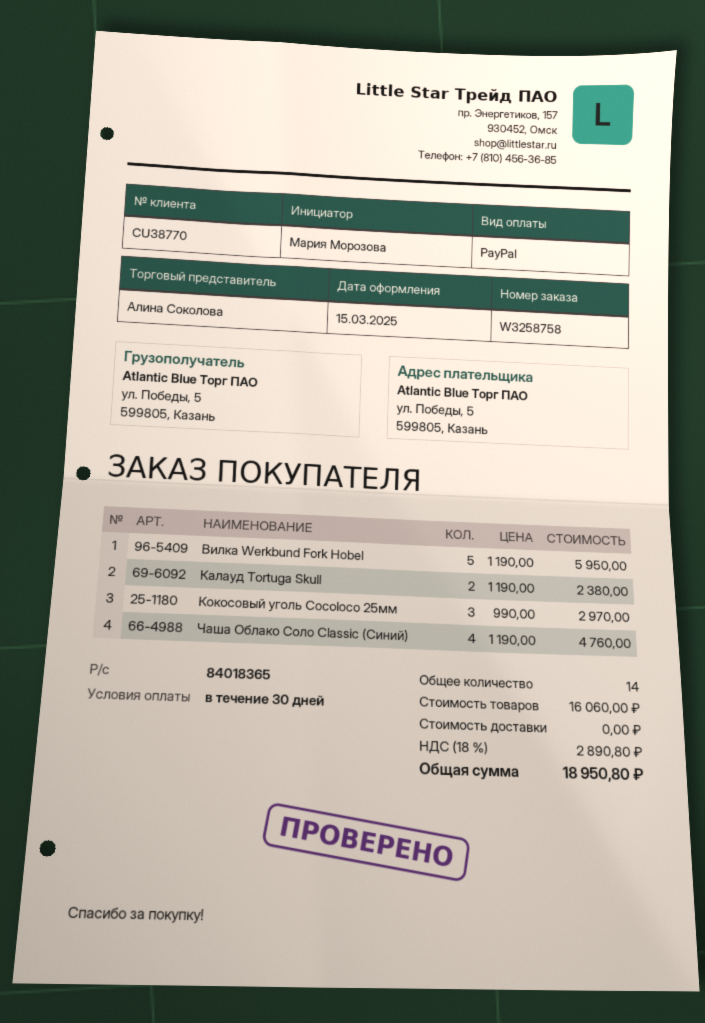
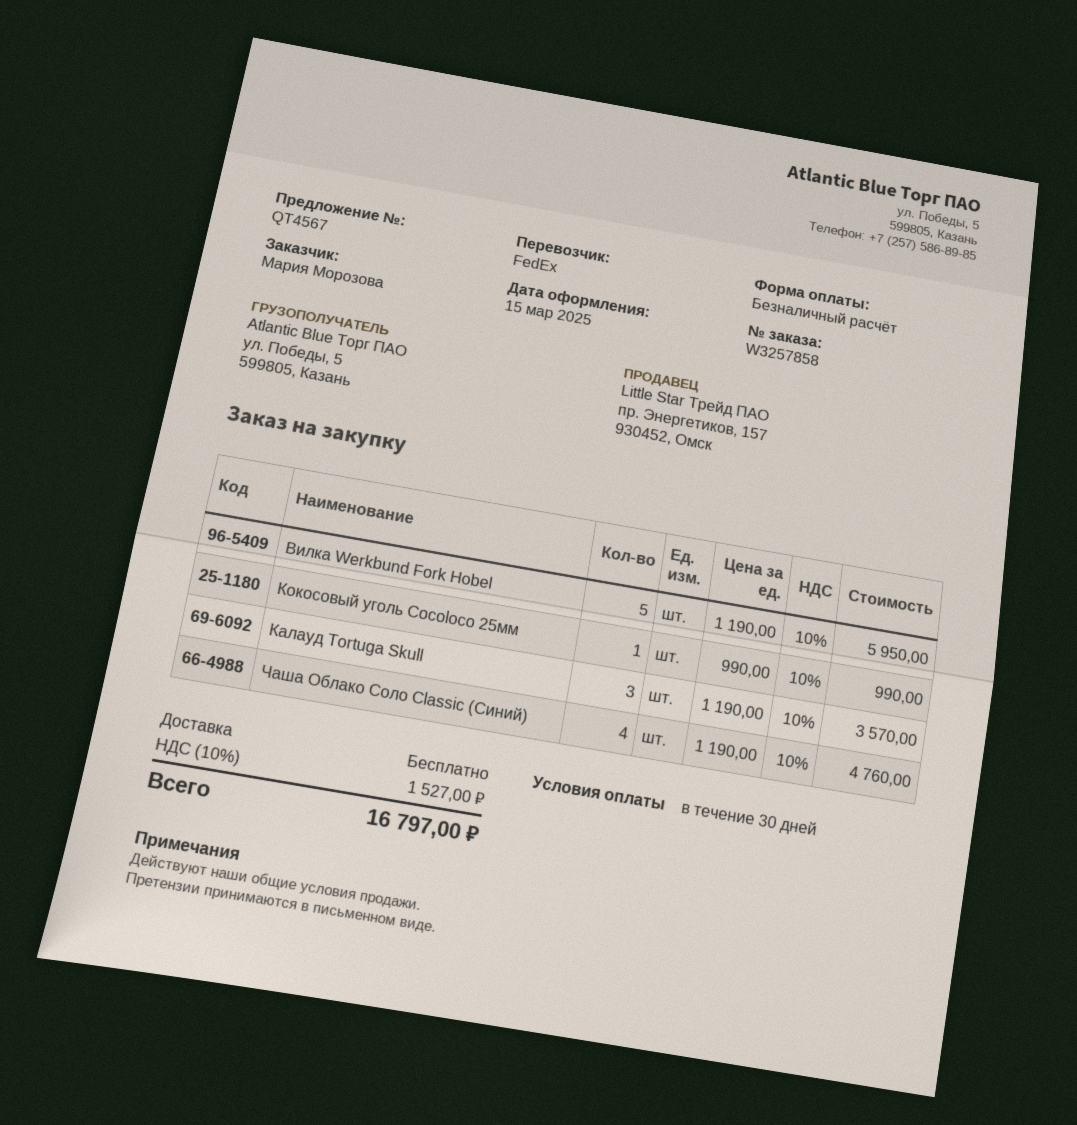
order number: W3258758 -> W3257858
payment method: PayPal -> bank transfer
Калауд Tortuga Skull: 2 x 1190.00 = 2380.00 -> 3 x 1190.00 = 3570.00
Кокосовый уголь Cocoloco 25мм: 3 x 990.00 = 2970.00 -> 1 x 990.00 = 990.00
tax: 18% = 2890.80 -> 10% = 1527.00
total: 18950.80 -> 16797.00

